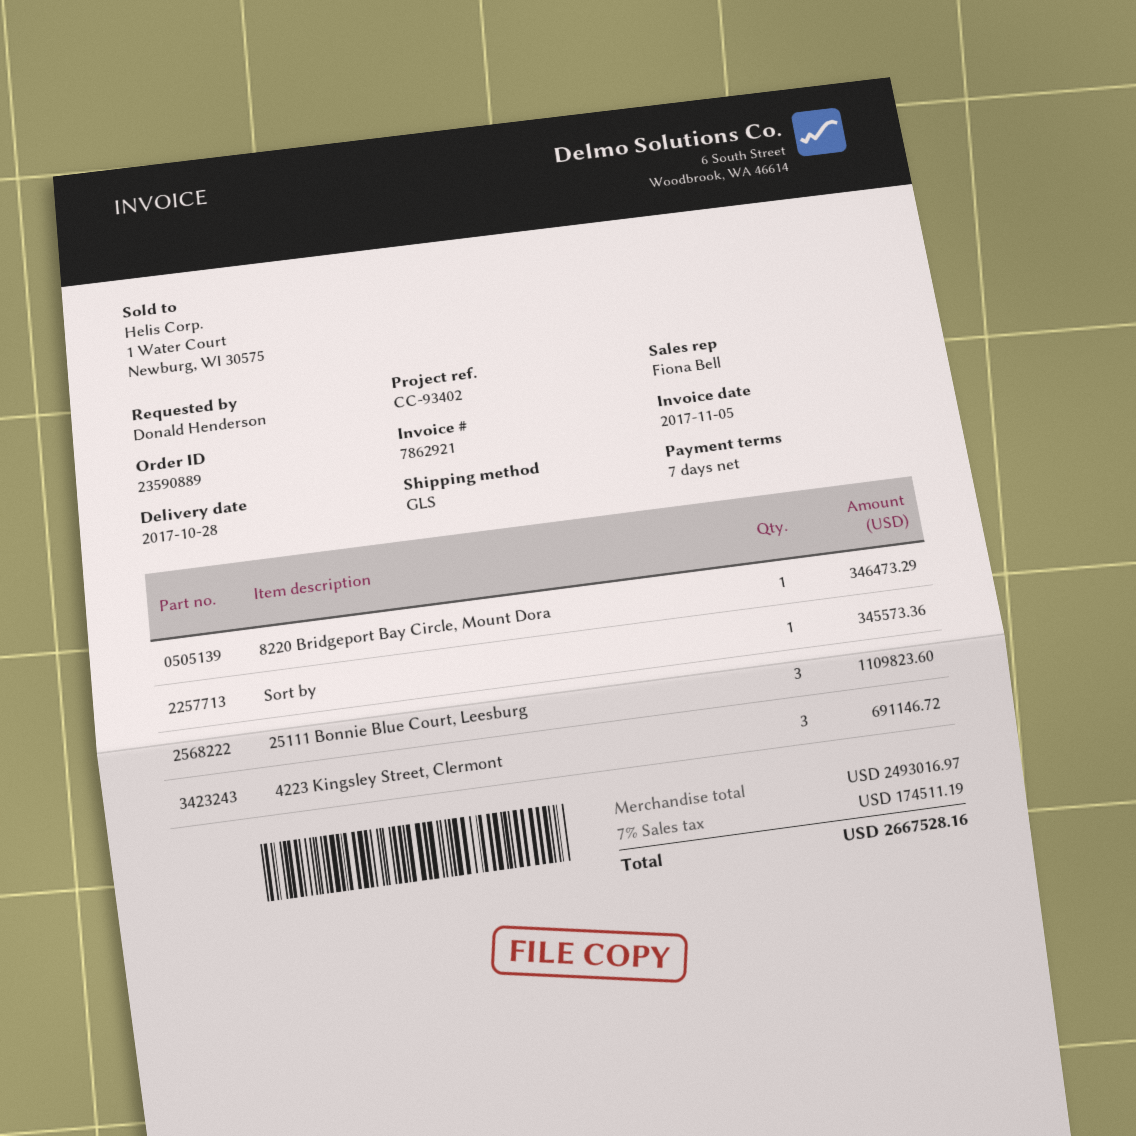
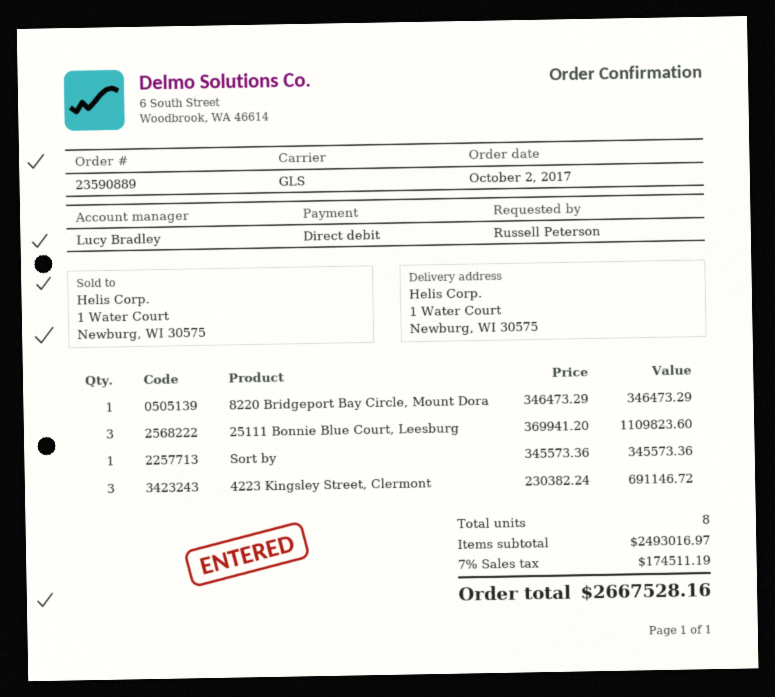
ordered by: Donald Henderson -> Russell Peterson
sales rep: Fiona Bell -> Lucy Bradley

